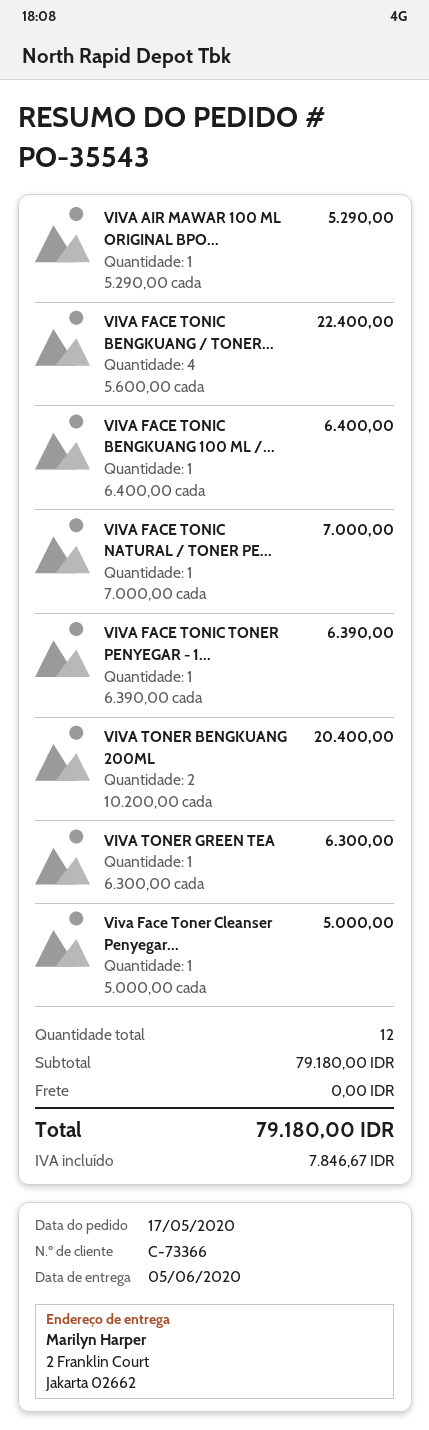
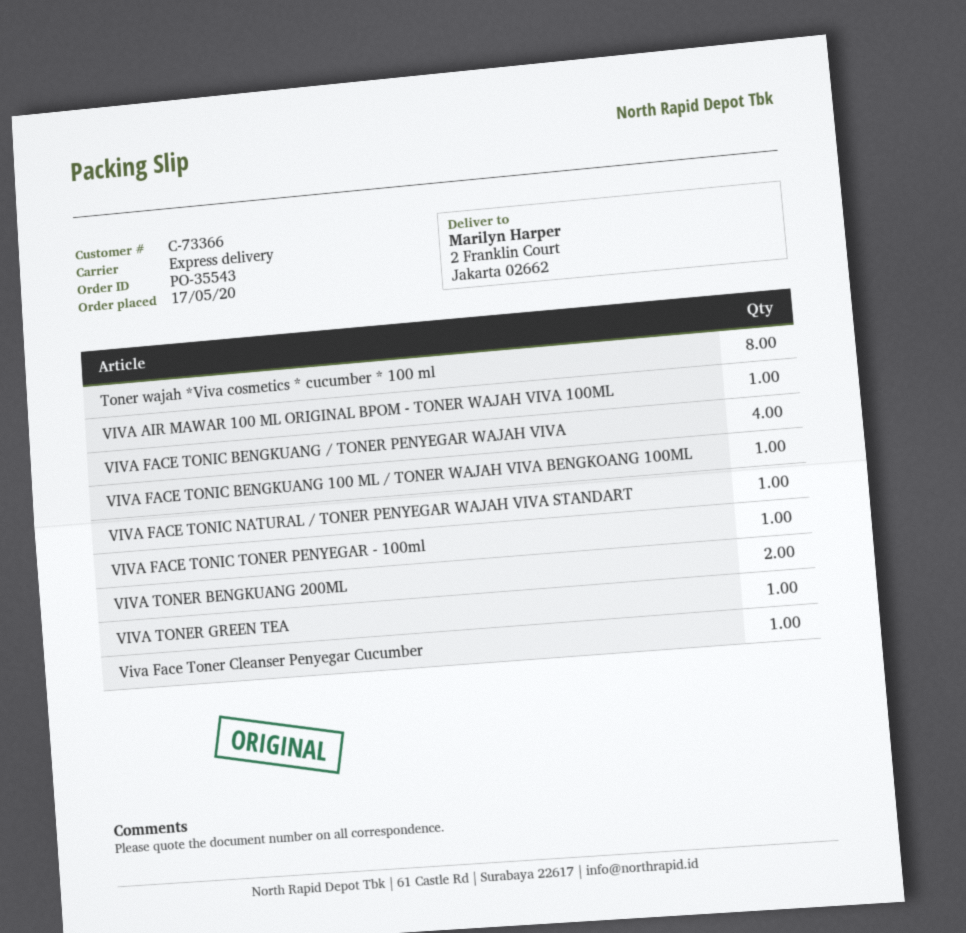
Toner wajah *Viva cosmetics * cucumber * 100 ml: none -> 8

